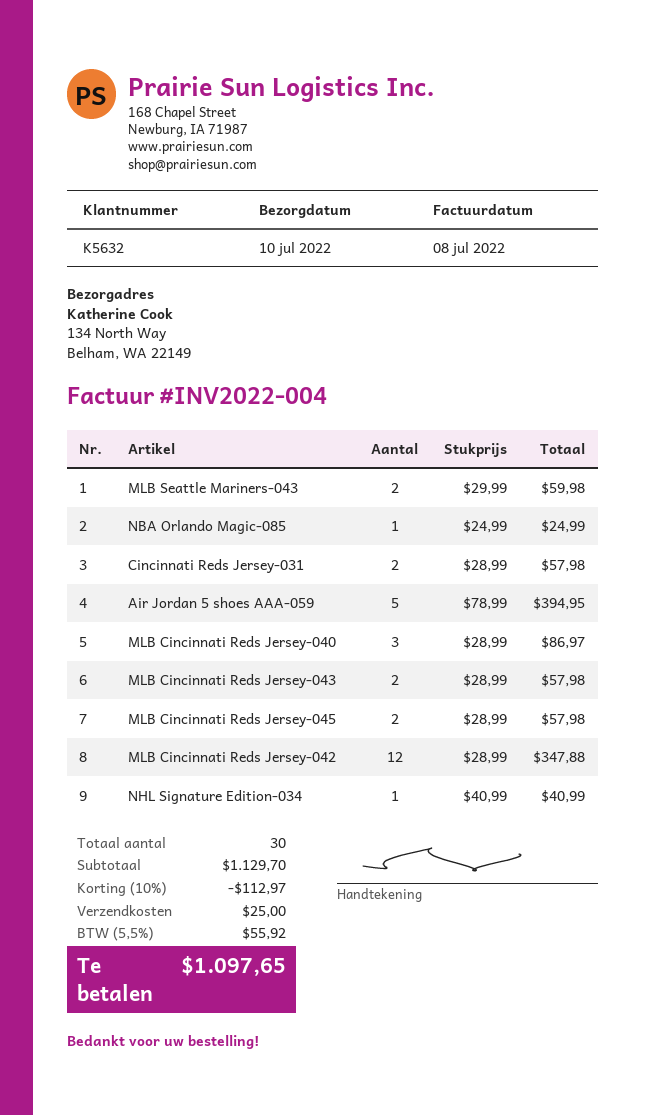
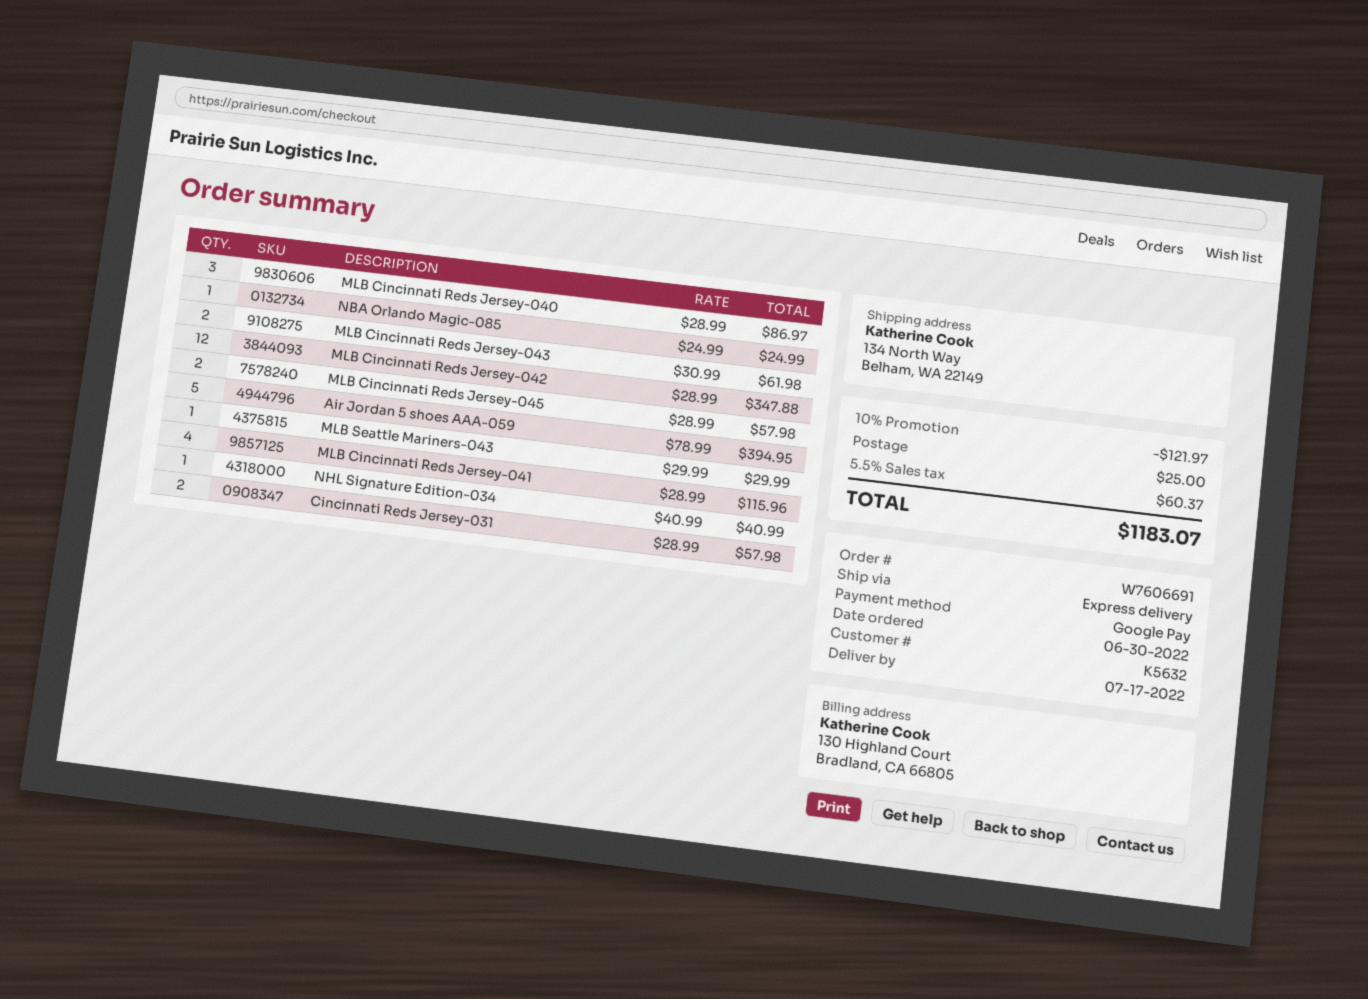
delivery date: 2022-07-10 -> 2022-07-17
MLB Seattle Mariners-043: 2 x 29.99 = 59.98 -> 1 x 29.99 = 29.99
MLB Cincinnati Reds Jersey-043: 2 x 28.99 = 57.98 -> 2 x 30.99 = 61.98
MLB Cincinnati Reds Jersey-041: none -> 4 x 28.99 = 115.96
discount: 10% = 112.97 -> 10% = 121.97
tax: 5.5% = 55.92 -> 5.5% = 60.37
total: 1097.65 -> 1183.07

